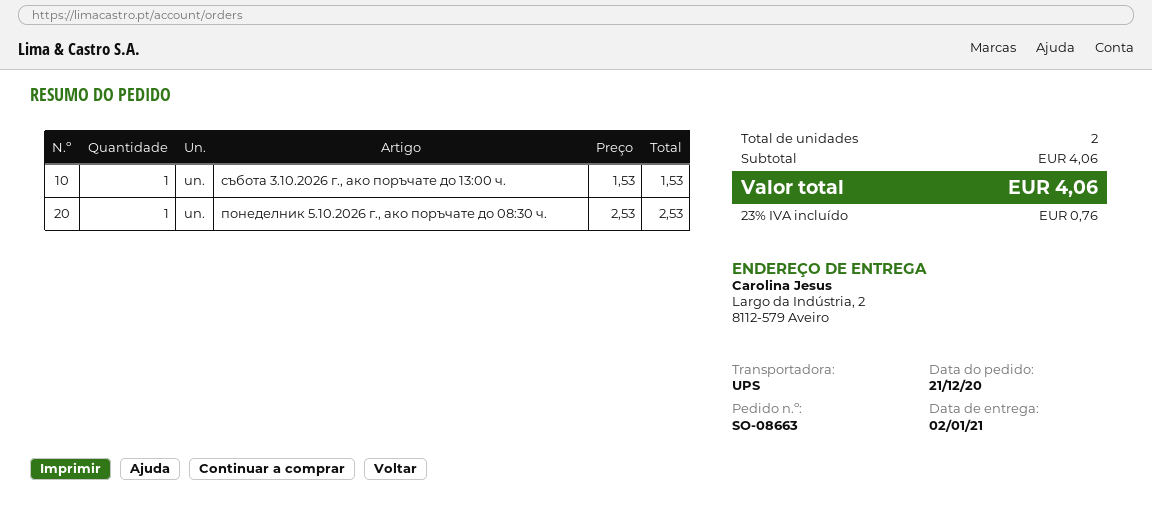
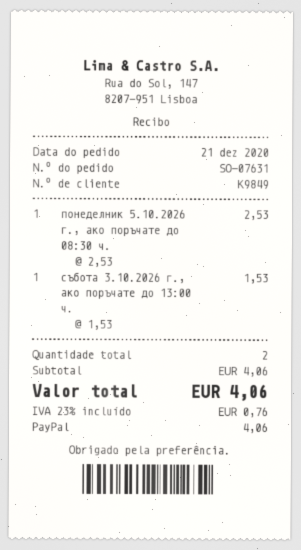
order number: SO-08663 -> SO-07631

